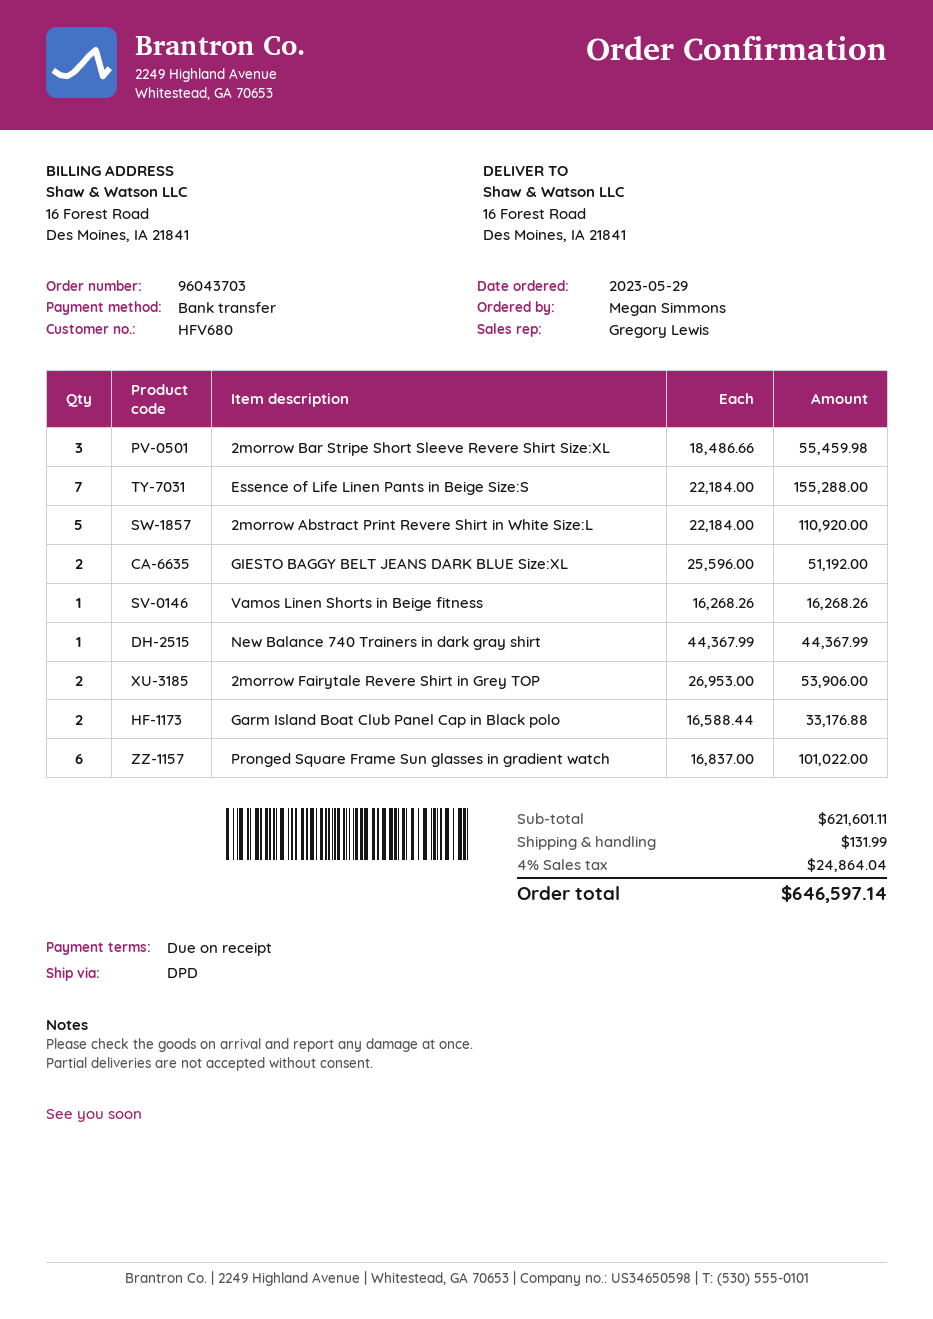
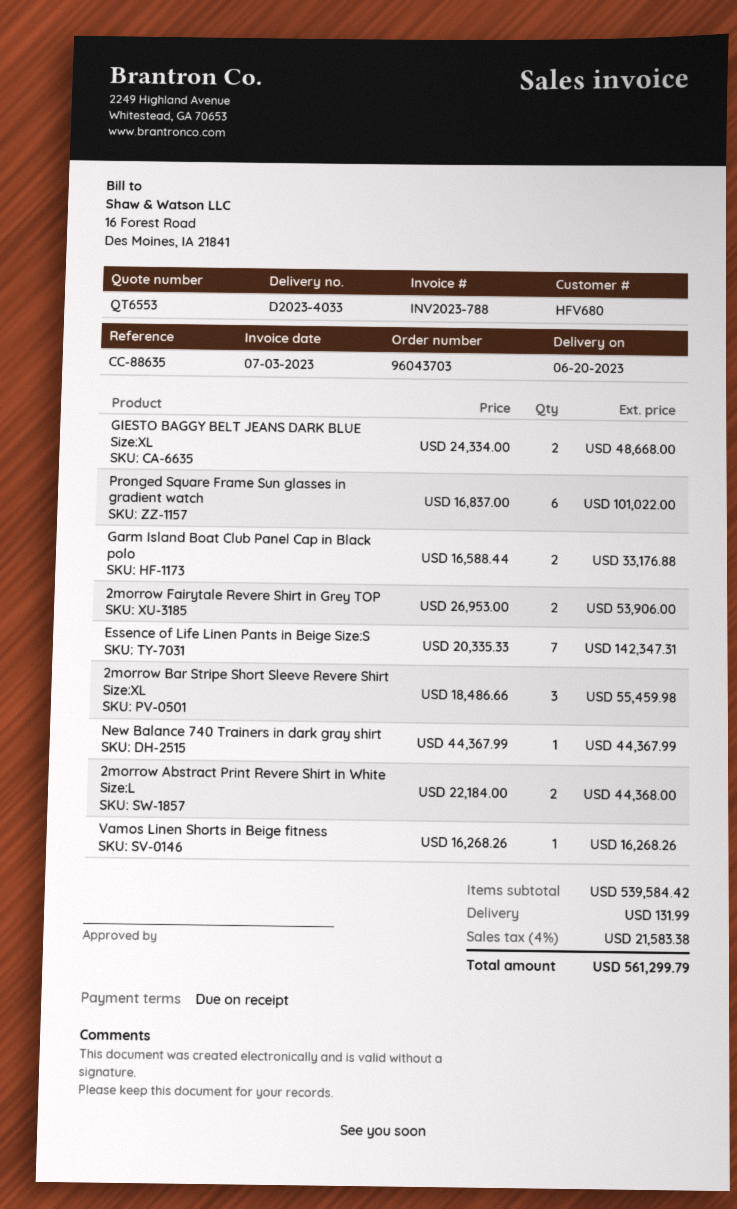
Essence of Life Linen Pants in Beige Size:S: 7 x 22184.00 = 155288.00 -> 7 x 20335.33 = 142347.31
2morrow Abstract Print Revere Shirt in White Size:L: 5 x 22184.00 = 110920.00 -> 2 x 22184.00 = 44368.00
GIESTO BAGGY BELT JEANS DARK BLUE Size:XL: 2 x 25596.00 = 51192.00 -> 2 x 24334.00 = 48668.00
subtotal: 621601.11 -> 539584.42
tax: 4% = 24864.04 -> 4% = 21583.38
total: 646597.14 -> 561299.79

